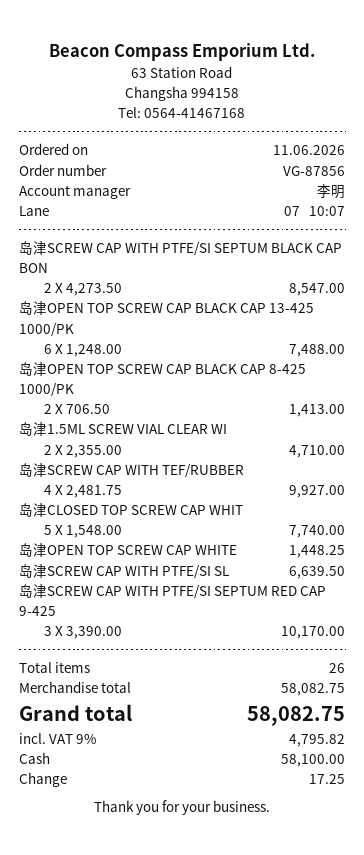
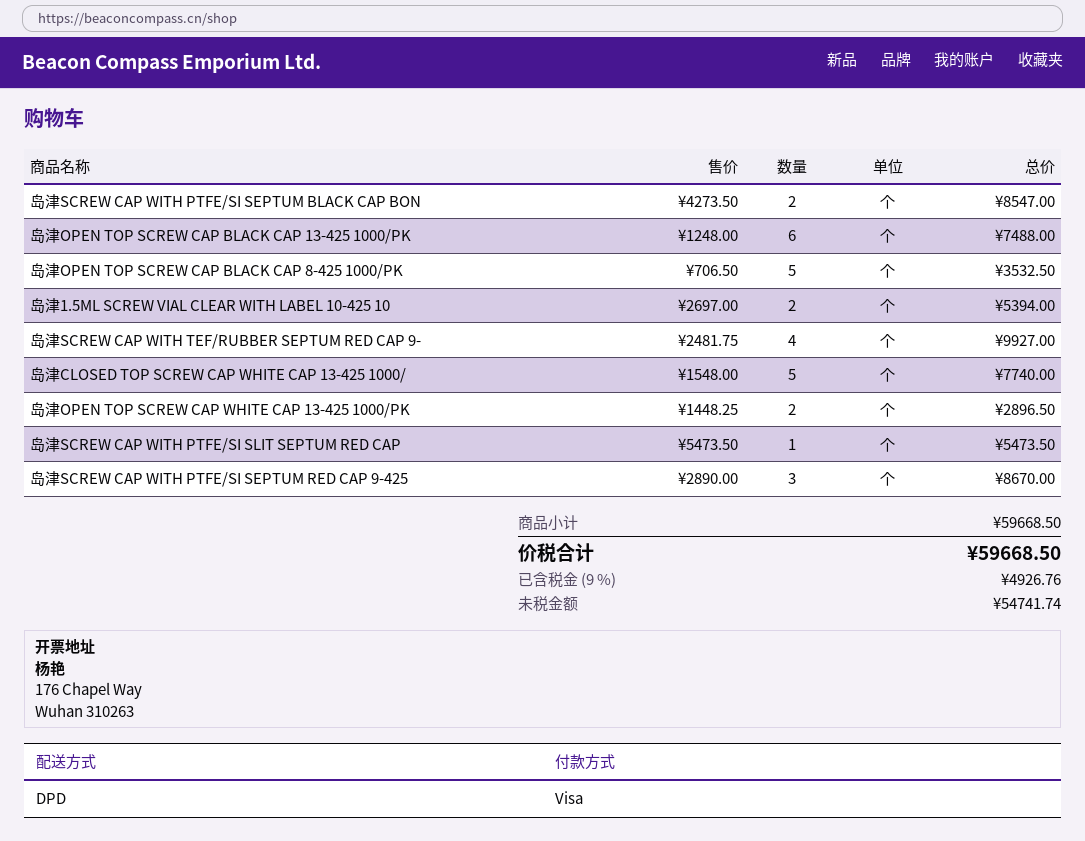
payment method: cash -> Visa
岛津OPEN TOP SCREW CAP BLACK CAP 8-425 1000/PK: 2 x 706.50 = 1413.00 -> 5 x 706.50 = 3532.50
岛津1.5ML SCREW VIAL CLEAR WI: 2 x 2355.00 = 4710.00 -> 2 x 2697.00 = 5394.00
岛津OPEN TOP SCREW CAP WHITE: 1 x 1448.25 = 1448.25 -> 2 x 1448.25 = 2896.50
岛津SCREW CAP WITH PTFE/SI SL: 1 x 6639.50 = 6639.50 -> 1 x 5473.50 = 5473.50
岛津SCREW CAP WITH PTFE/SI SEPTUM RED CAP 9-425: 3 x 3390.00 = 10170.00 -> 3 x 2890.00 = 8670.00
subtotal: 58082.75 -> 59668.50
tax: 9% = 4795.82 -> 9% = 4926.76
total: 58082.75 -> 59668.50

